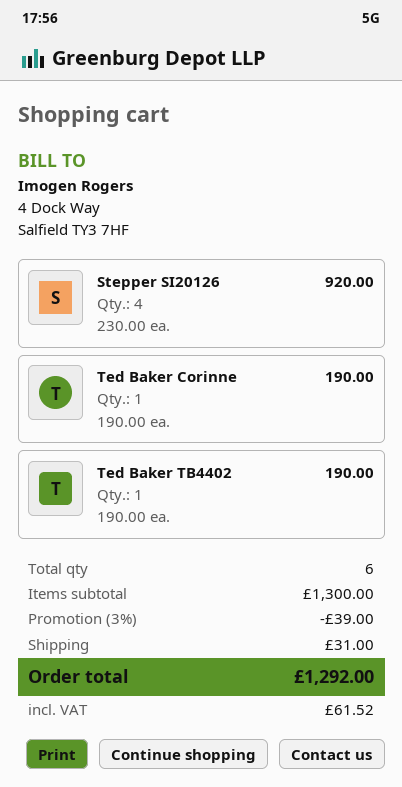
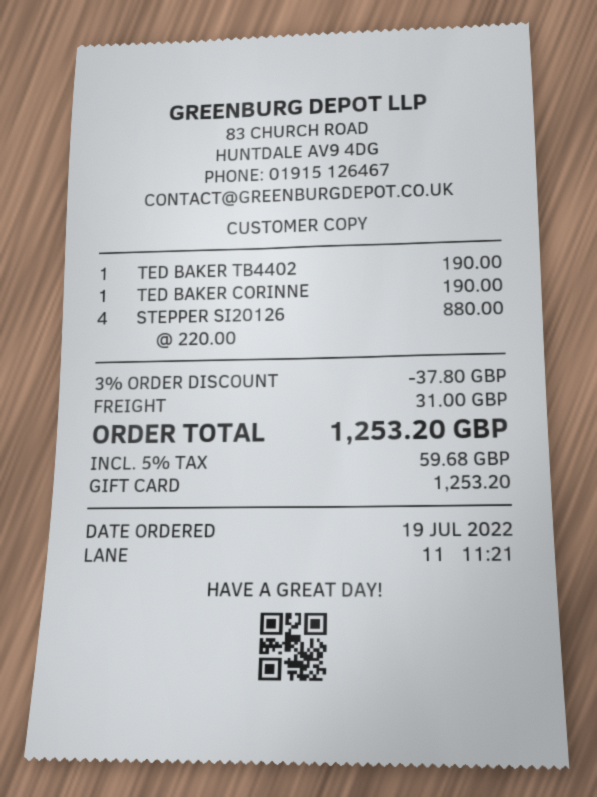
Stepper SI20126: 4 x 230.00 = 920.00 -> 4 x 220.00 = 880.00
discount: 3% = 39.00 -> 3% = 37.80
tax: 61.52 -> 59.68
total: 1292.00 -> 1253.20

